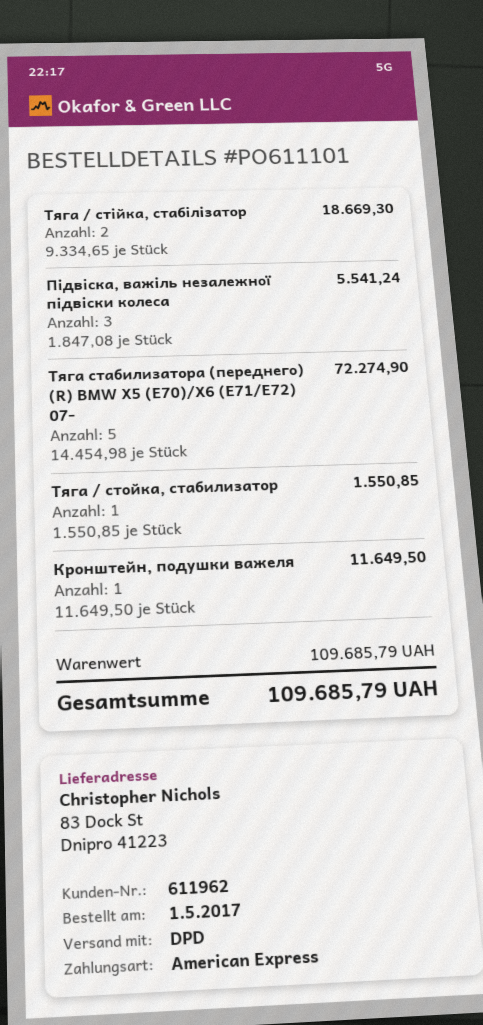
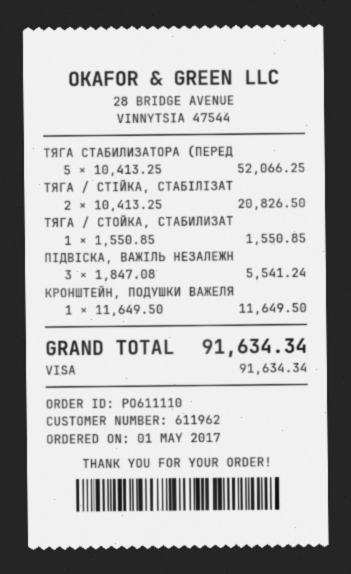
order number: PO611101 -> PO611110
payment method: American Express -> Visa
Тяга / стійка, стабілізатор: 2 x 9334.65 = 18669.30 -> 2 x 10413.25 = 20826.50
Тяга стабилизатора (переднего) (R) BMW X5 (E70)/X6 (E71/E72) 07-: 5 x 14454.98 = 72274.90 -> 5 x 10413.25 = 52066.25
total: 109685.79 -> 91634.34

